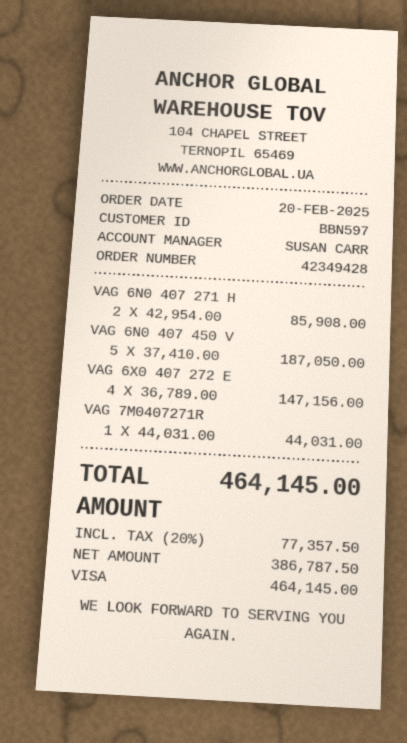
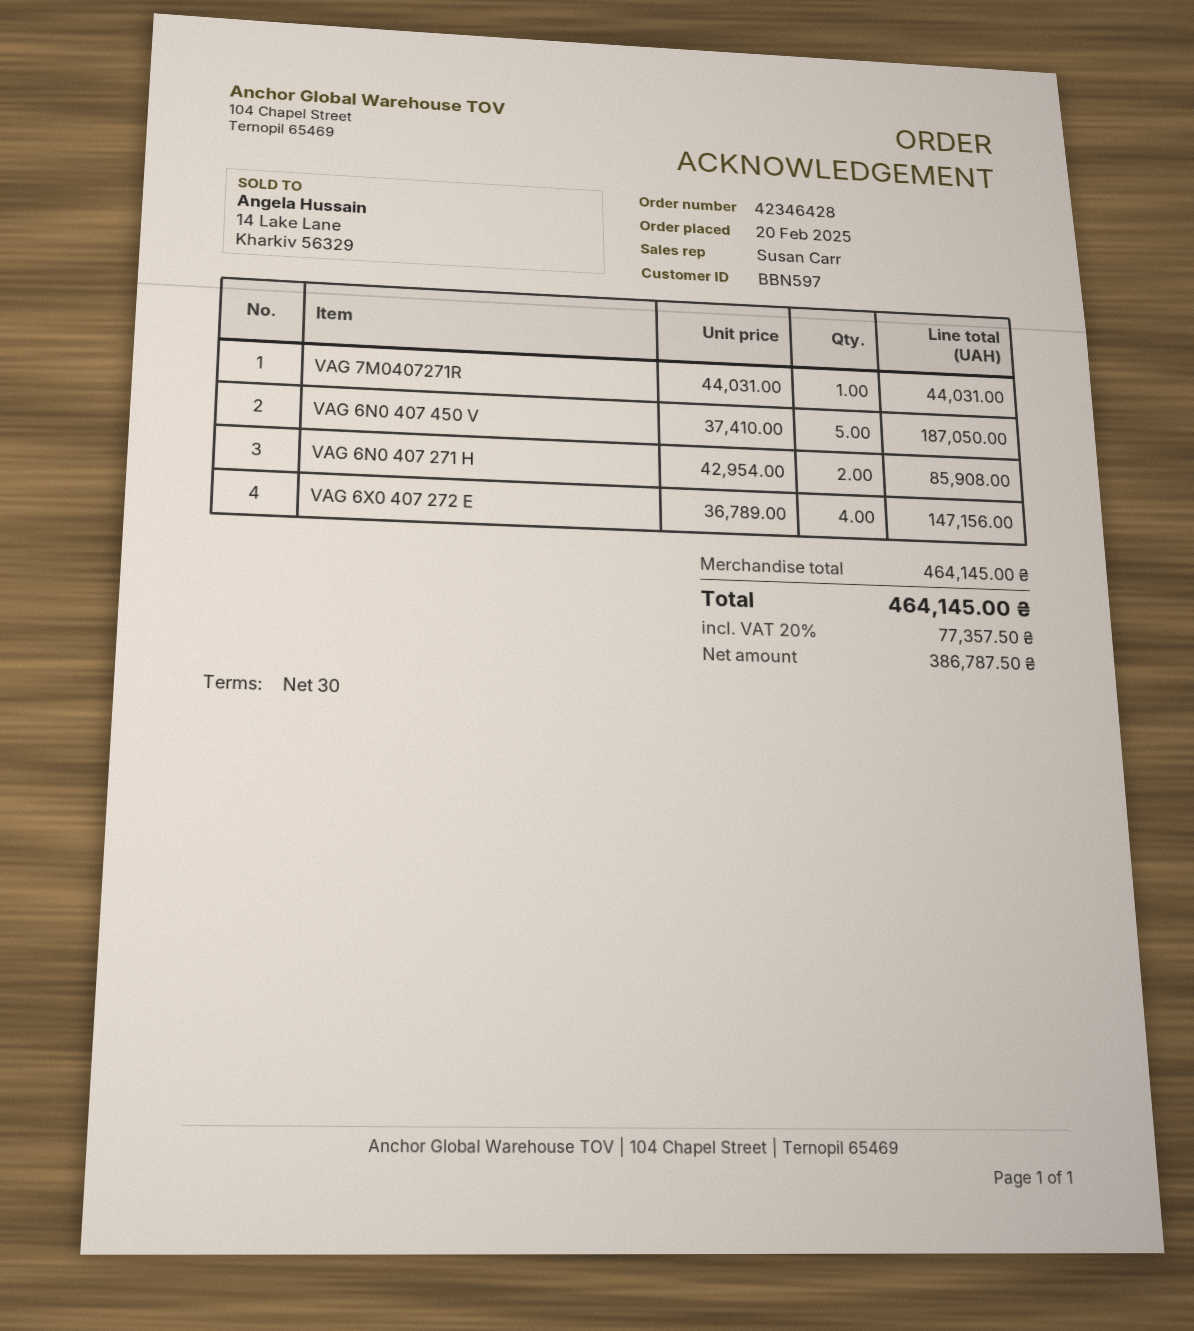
order number: 42349428 -> 42346428

